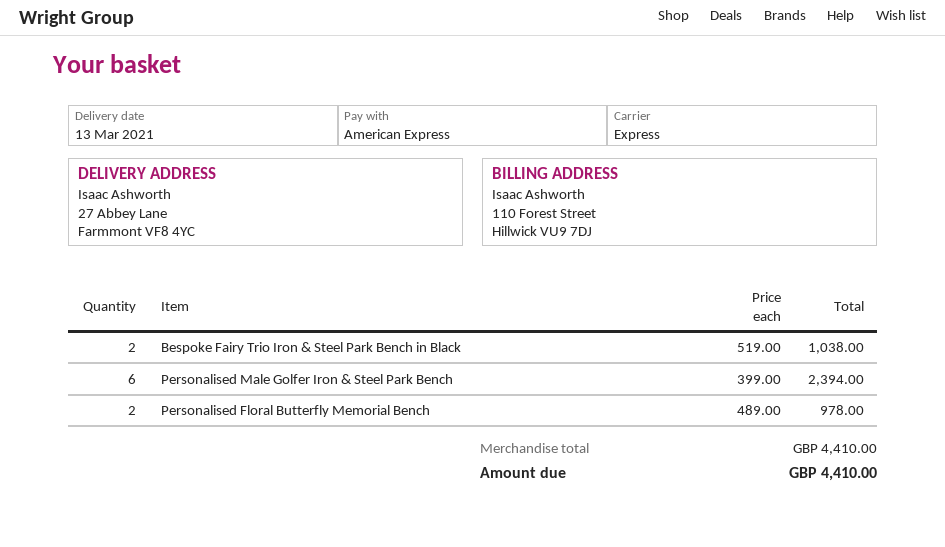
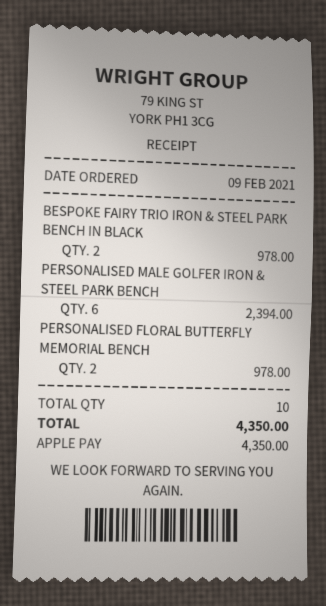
payment method: American Express -> Apple Pay
Bespoke Fairy Trio Iron & Steel Park Bench in Black: 2 for 1038.00 -> 2 for 978.00
total: 4410.00 -> 4350.00

